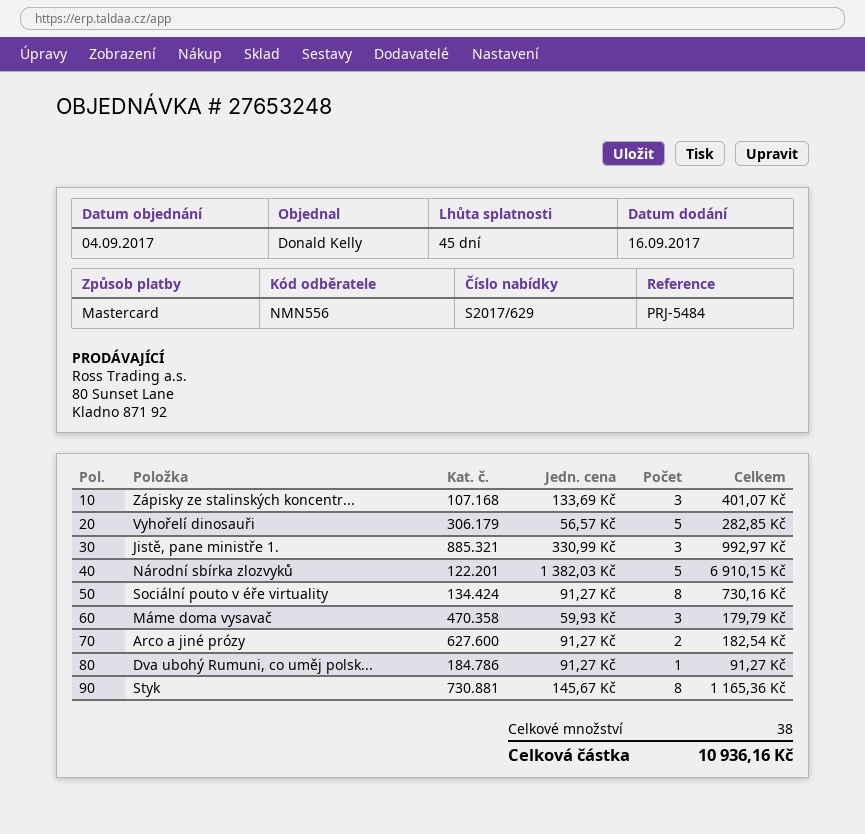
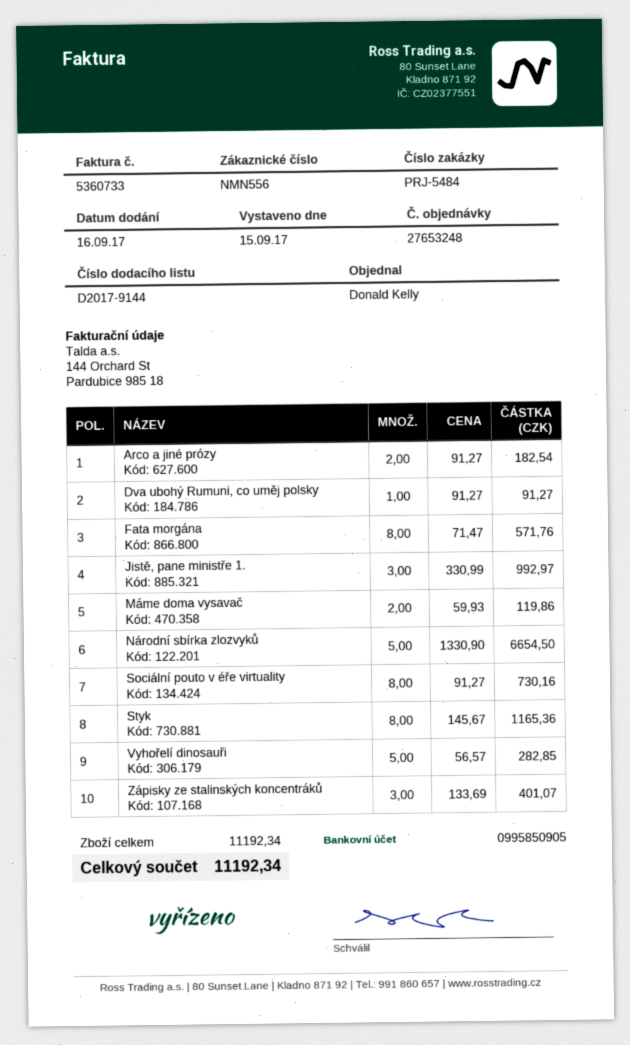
Národní sbírka zlozvyků: 5 x 1382.03 = 6910.15 -> 5 x 1330.90 = 6654.50
Máme doma vysavač: 3 x 59.93 = 179.79 -> 2 x 59.93 = 119.86
Fata morgána: none -> 8 x 71.47 = 571.76
total: 10936.16 -> 11192.34

